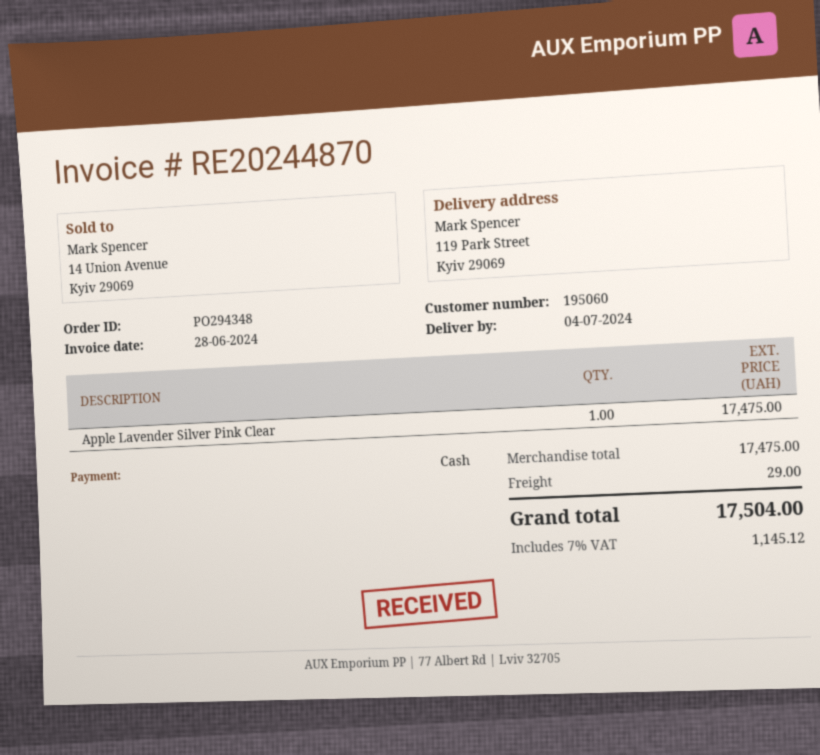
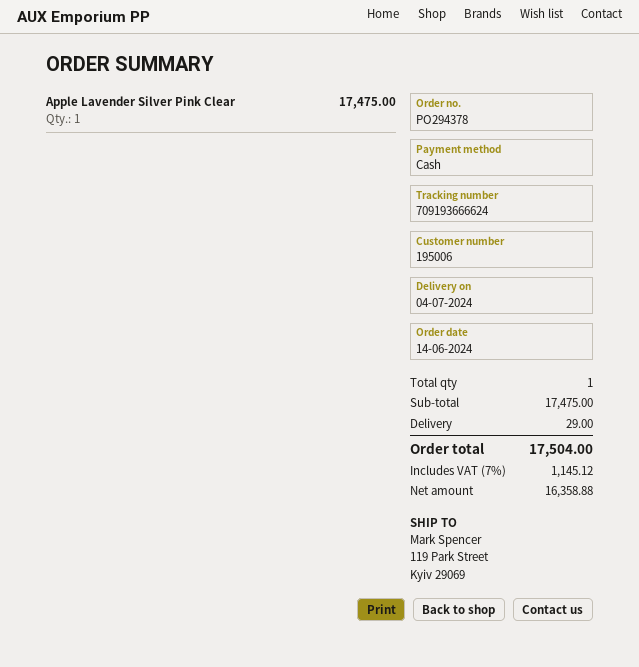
order number: PO294348 -> PO294378
customer number: 195060 -> 195006

